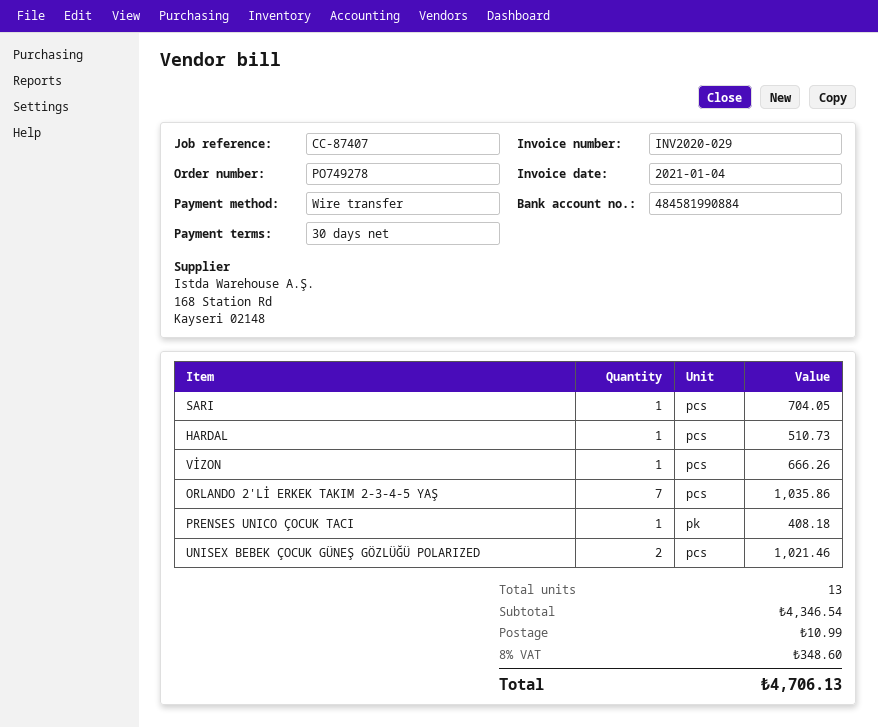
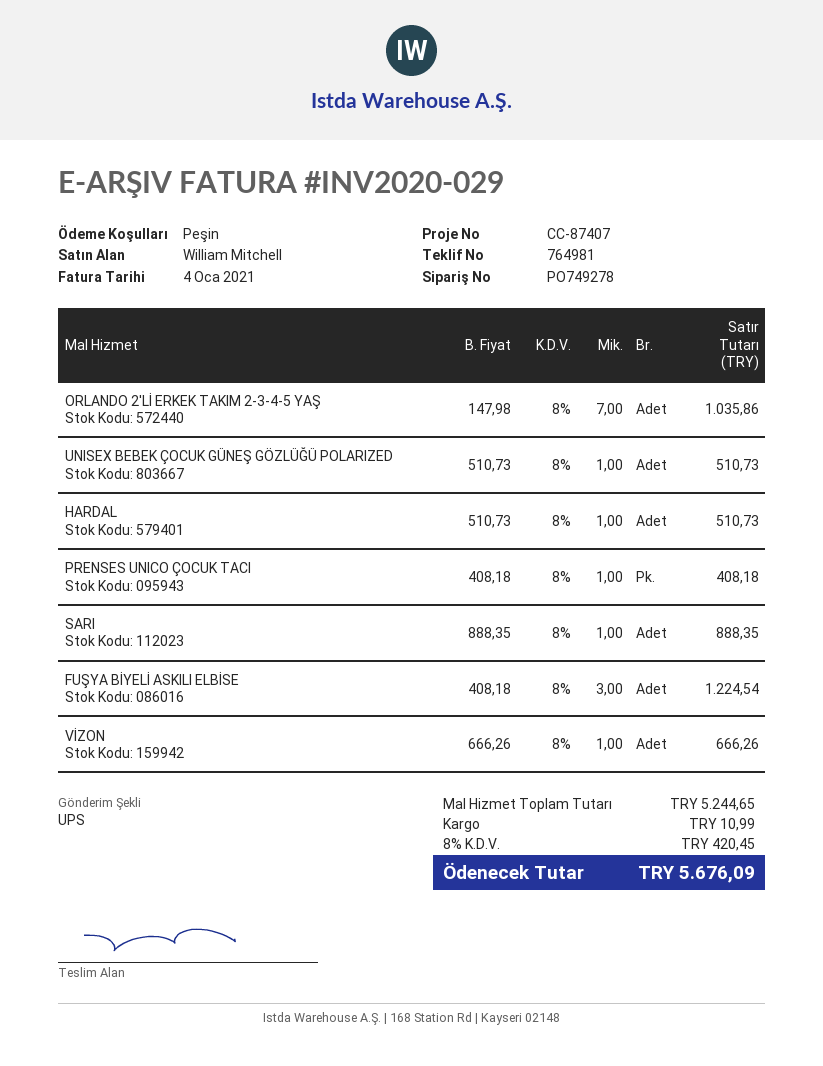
payment terms: 30 days -> on receipt
SARI: 1 for 704.05 -> 1 for 888.35
UNISEX BEBEK ÇOCUK GÜNEŞ GÖZLÜĞÜ POLARIZED: 2 for 1021.46 -> 1 for 510.73
FUŞYA BİYELİ ASKILI ELBİSE: none -> 3 for 1224.54
subtotal: 4346.54 -> 5244.65
tax: 8% = 348.60 -> 8% = 420.45
total: 4706.13 -> 5676.09

